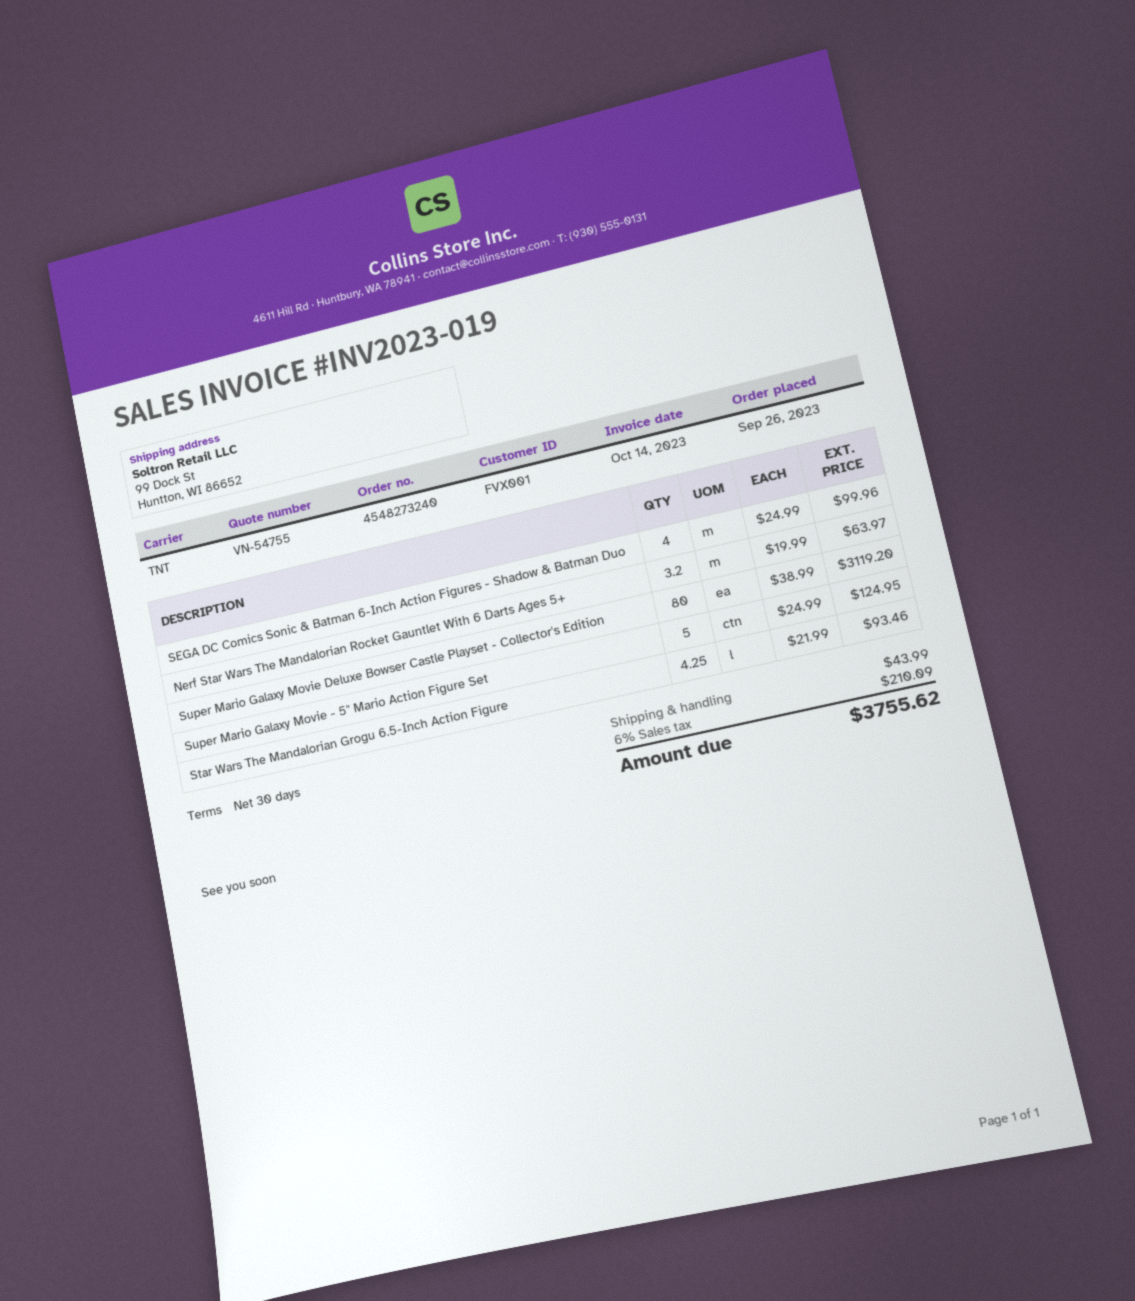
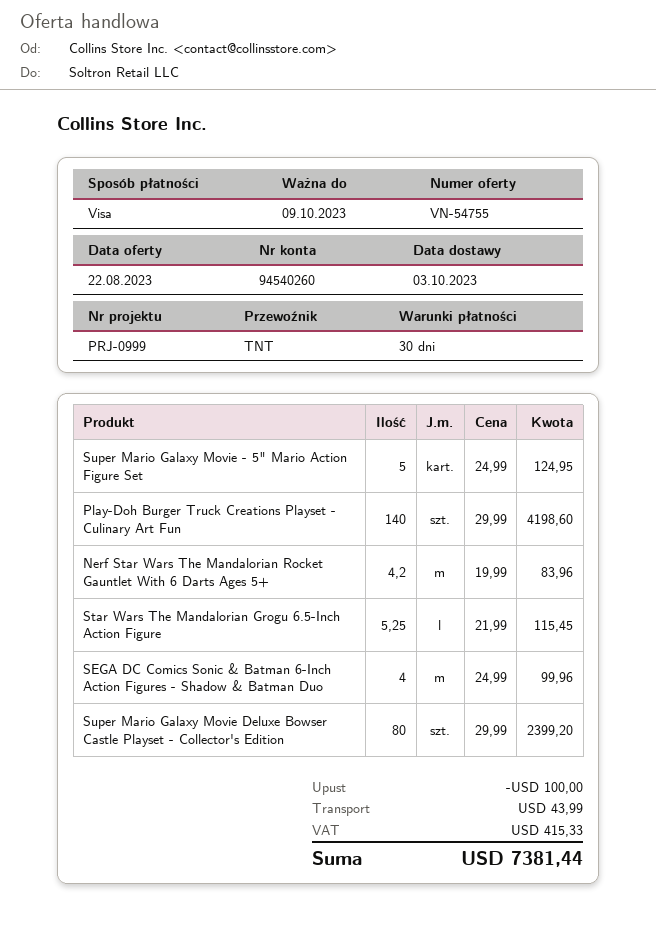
Nerf Star Wars The Mandalorian Rocket Gauntlet With 6 Darts Ages 5+: 3.2 x 19.99 = 63.97 -> 4.2 x 19.99 = 83.96
Super Mario Galaxy Movie Deluxe Bowser Castle Playset - Collector's Edition: 80 x 38.99 = 3119.20 -> 80 x 29.99 = 2399.20
Star Wars The Mandalorian Grogu 6.5-Inch Action Figure: 4.25 x 21.99 = 93.46 -> 5.25 x 21.99 = 115.45
Play-Doh Burger Truck Creations Playset - Culinary Art Fun: none -> 140 x 29.99 = 4198.60
discount: none -> 100.00
tax: 210.09 -> 415.33
total: 3755.62 -> 7381.44

